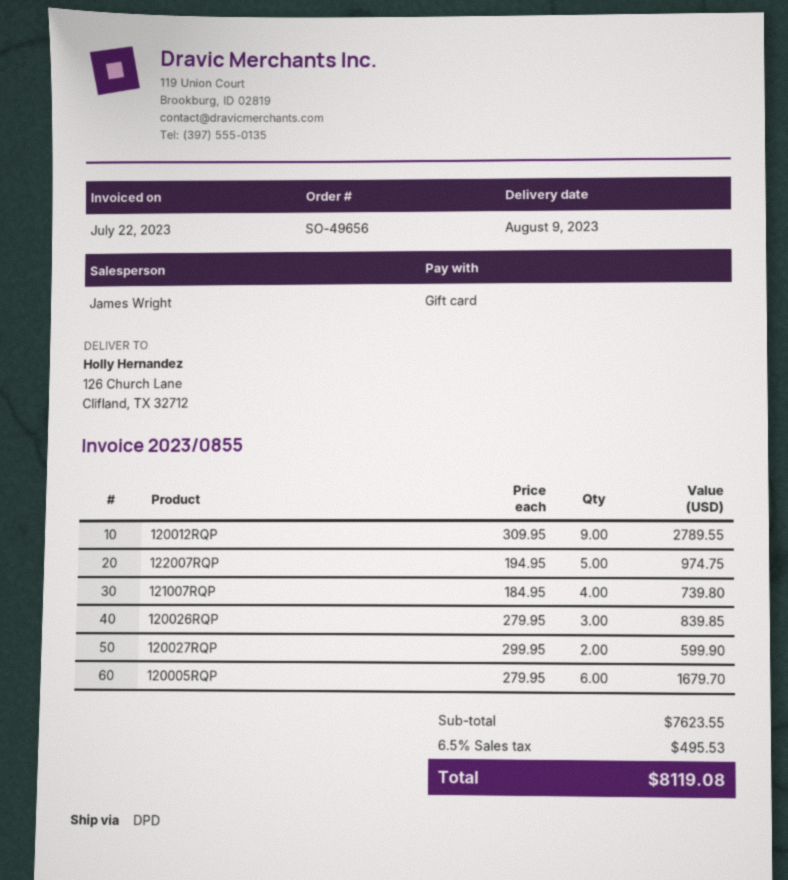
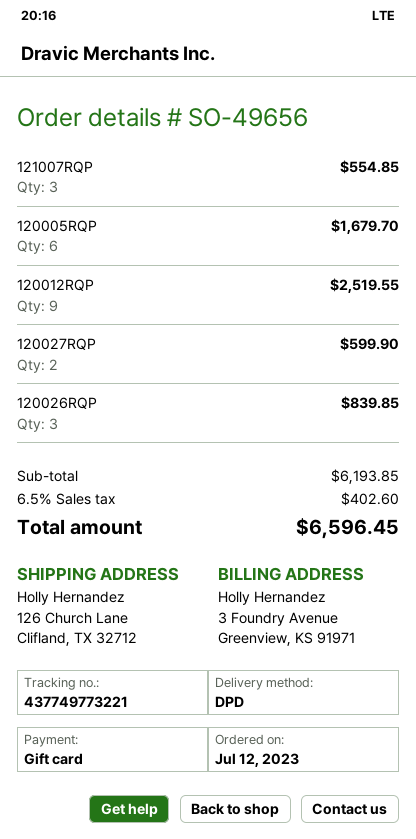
120012RQP: 9 for 2789.55 -> 9 for 2519.55
122007RQP: 5 for 974.75 -> none
121007RQP: 4 for 739.80 -> 3 for 554.85
subtotal: 7623.55 -> 6193.85
tax: 6.5% = 495.53 -> 6.5% = 402.60
total: 8119.08 -> 6596.45

